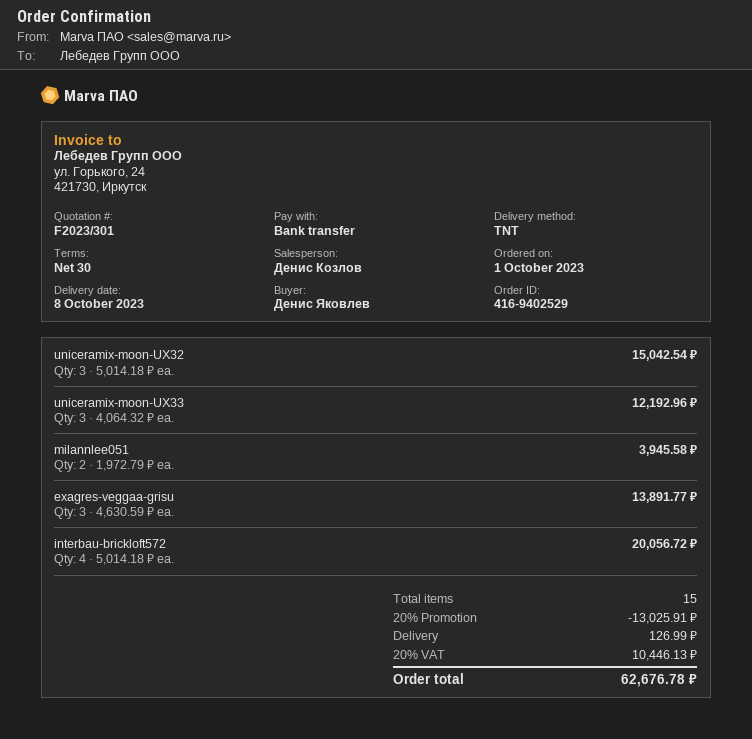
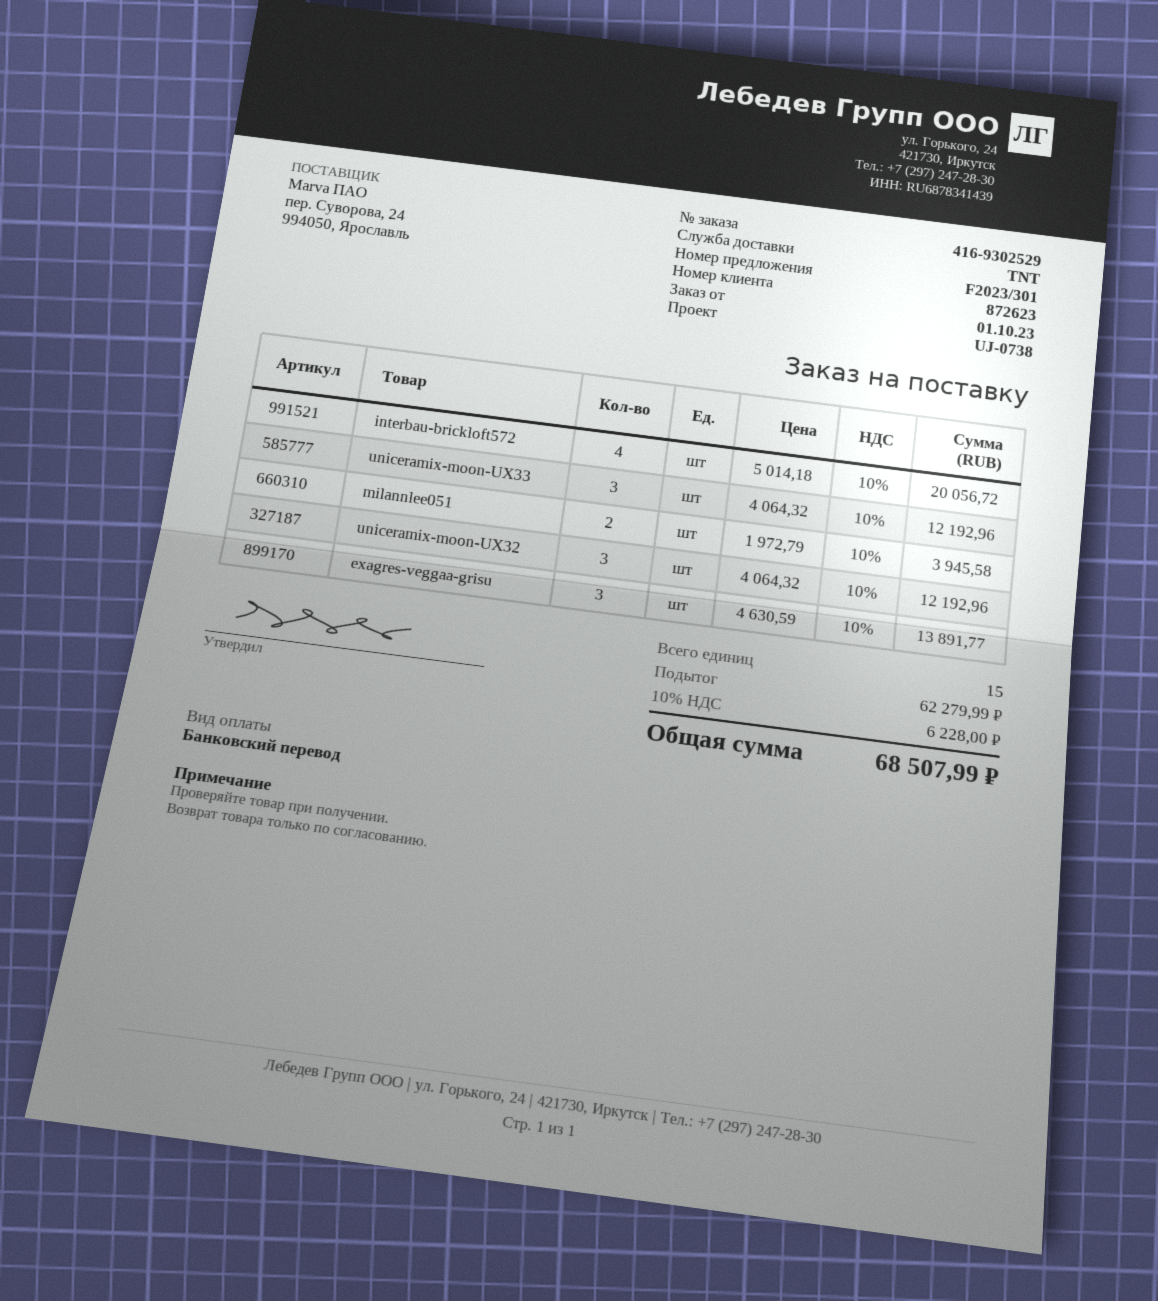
order number: 416-9402529 -> 416-9302529
uniceramix-moon-UX32: 3 x 5014.18 = 15042.54 -> 3 x 4064.32 = 12192.96
discount: 20% = 13025.91 -> none
shipping: 126.99 -> none
tax: 20% = 10446.13 -> 10% = 6228.00
total: 62676.78 -> 68507.99

